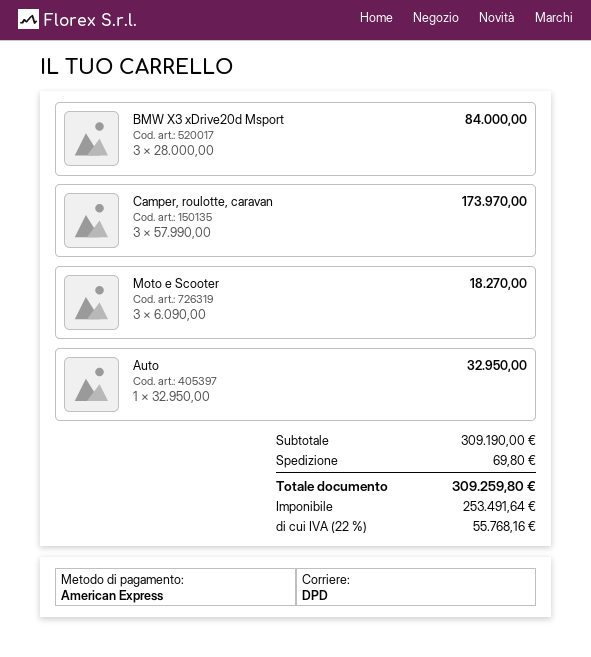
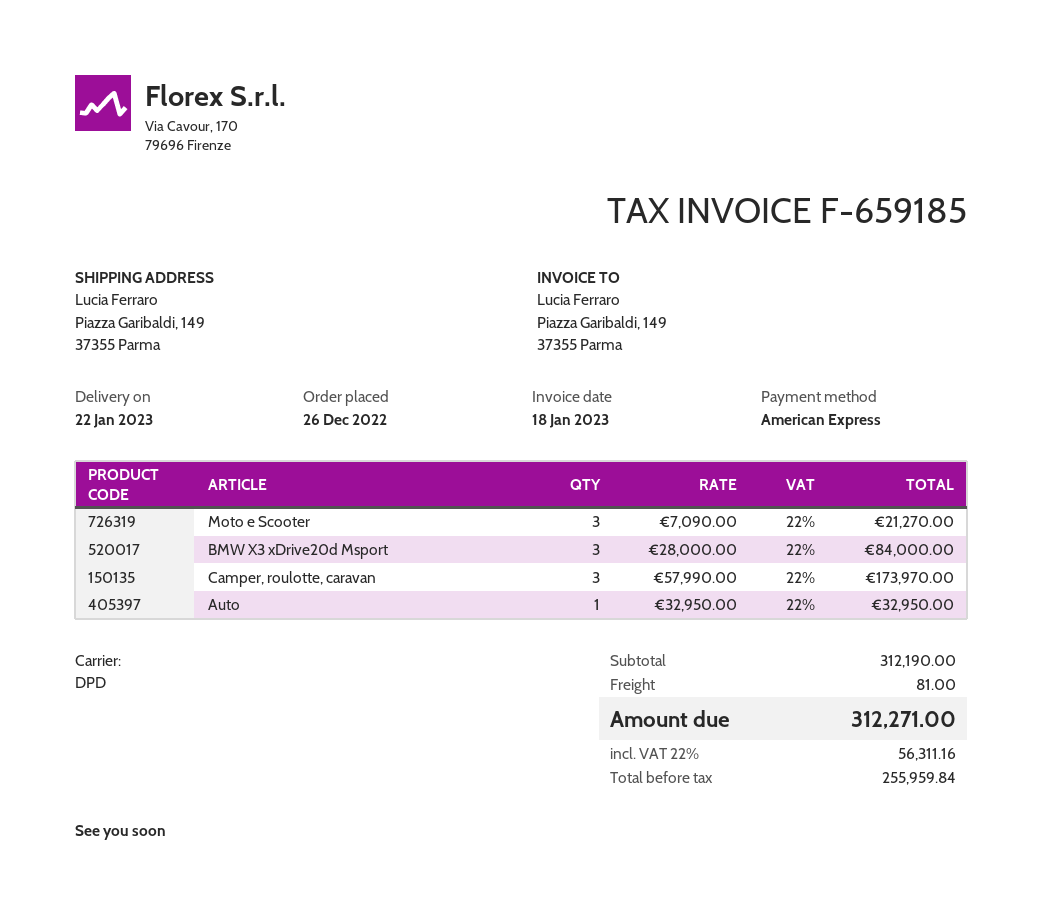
Moto e Scooter: 3 x 6090.00 = 18270.00 -> 3 x 7090.00 = 21270.00
subtotal: 309190.00 -> 312190.00
shipping: 69.80 -> 81.00
net: 253491.64 -> 255959.84
tax: 22% = 55768.16 -> 22% = 56311.16
total: 309259.80 -> 312271.00

